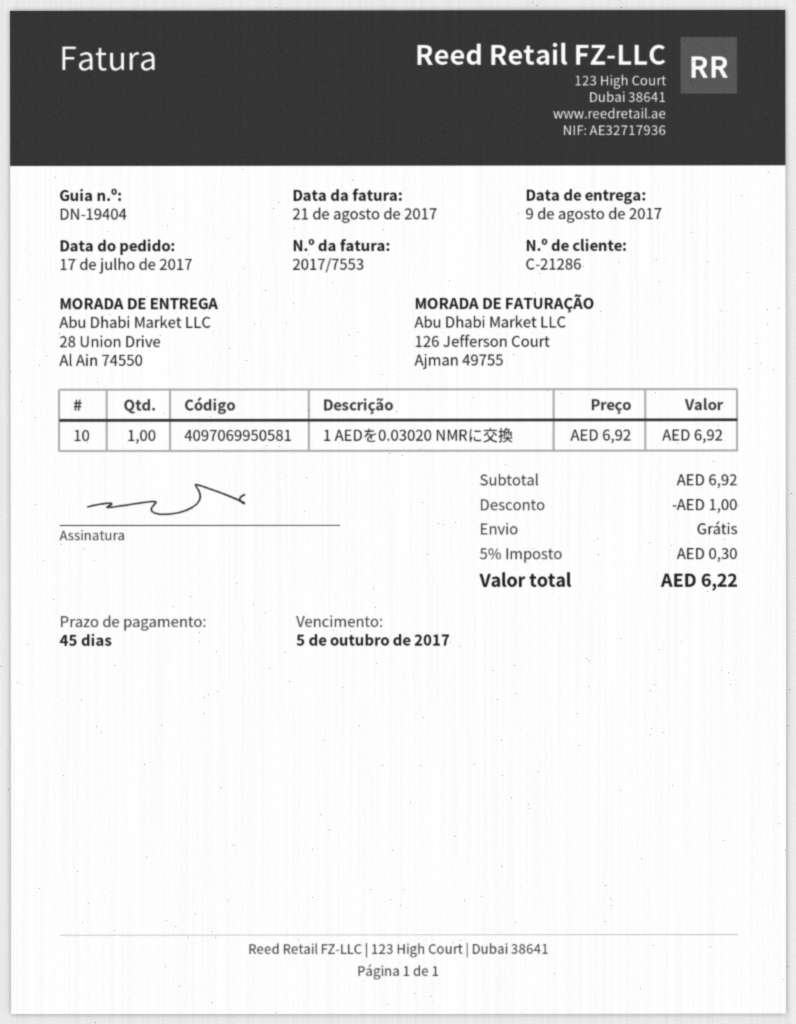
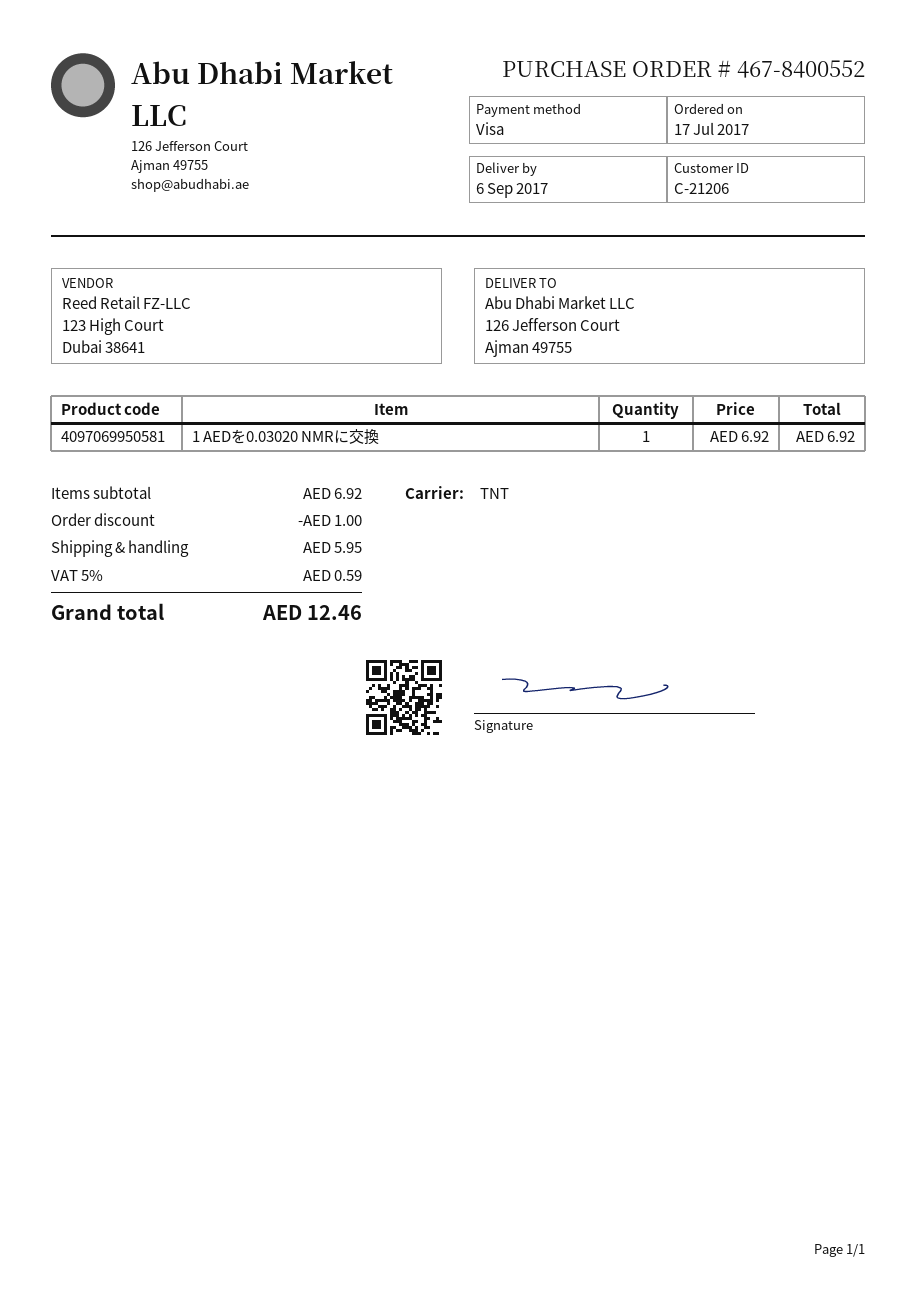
delivery date: 2017-08-09 -> 2017-09-06
customer number: C-21286 -> C-21206
ship to: 28 Union Drive, Al Ain 74550 -> 126 Jefferson Court, Ajman 49755
shipping: 0.00 -> 5.95
tax: 5% = 0.30 -> 5% = 0.59
total: 6.22 -> 12.46

